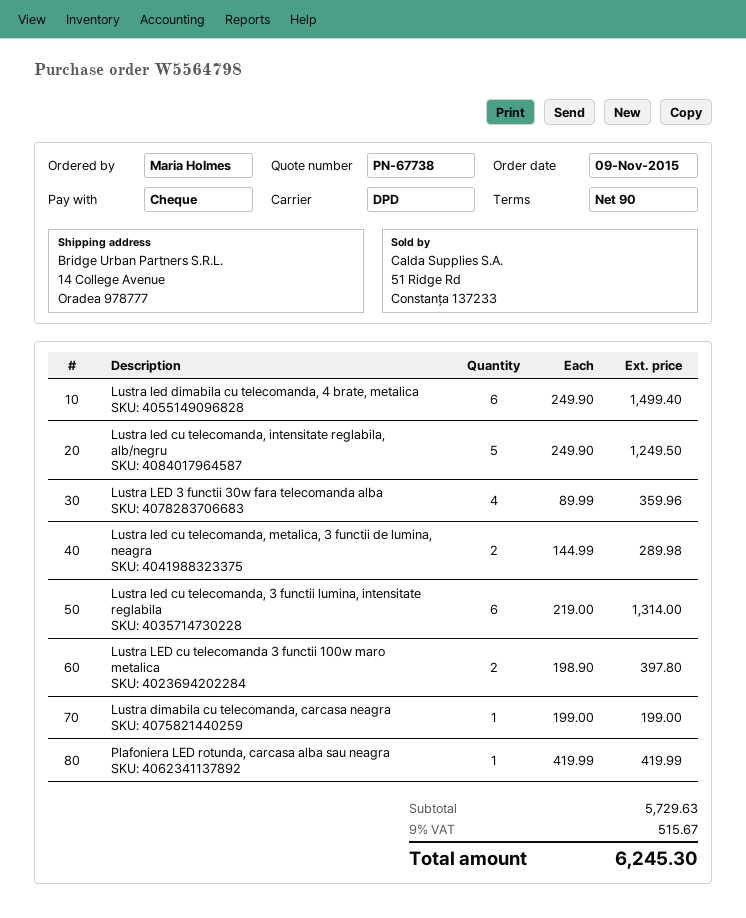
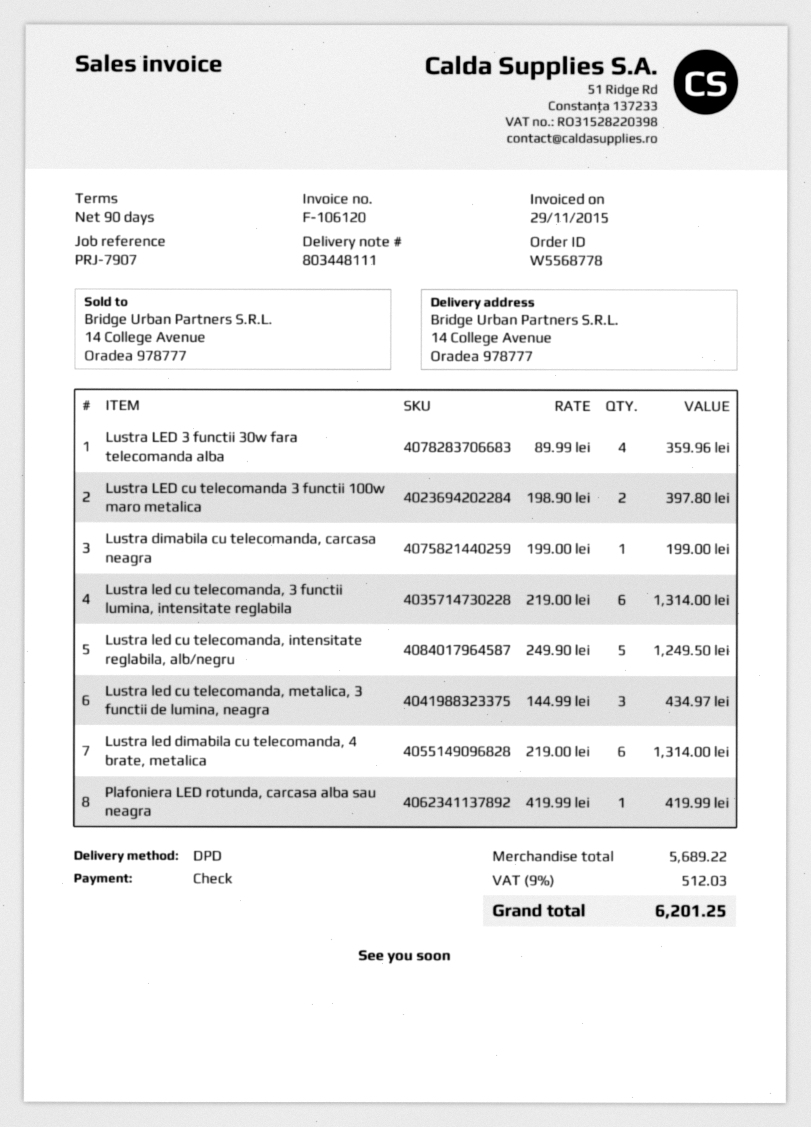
order number: W5564798 -> W5568778
Lustra led dimabila cu telecomanda, 4 brate, metalica: 6 x 249.90 = 1499.40 -> 6 x 219.00 = 1314.00
Lustra led cu telecomanda, metalica, 3 functii de lumina, neagra: 2 x 144.99 = 289.98 -> 3 x 144.99 = 434.97
subtotal: 5729.63 -> 5689.22
tax: 9% = 515.67 -> 9% = 512.03
total: 6245.30 -> 6201.25

